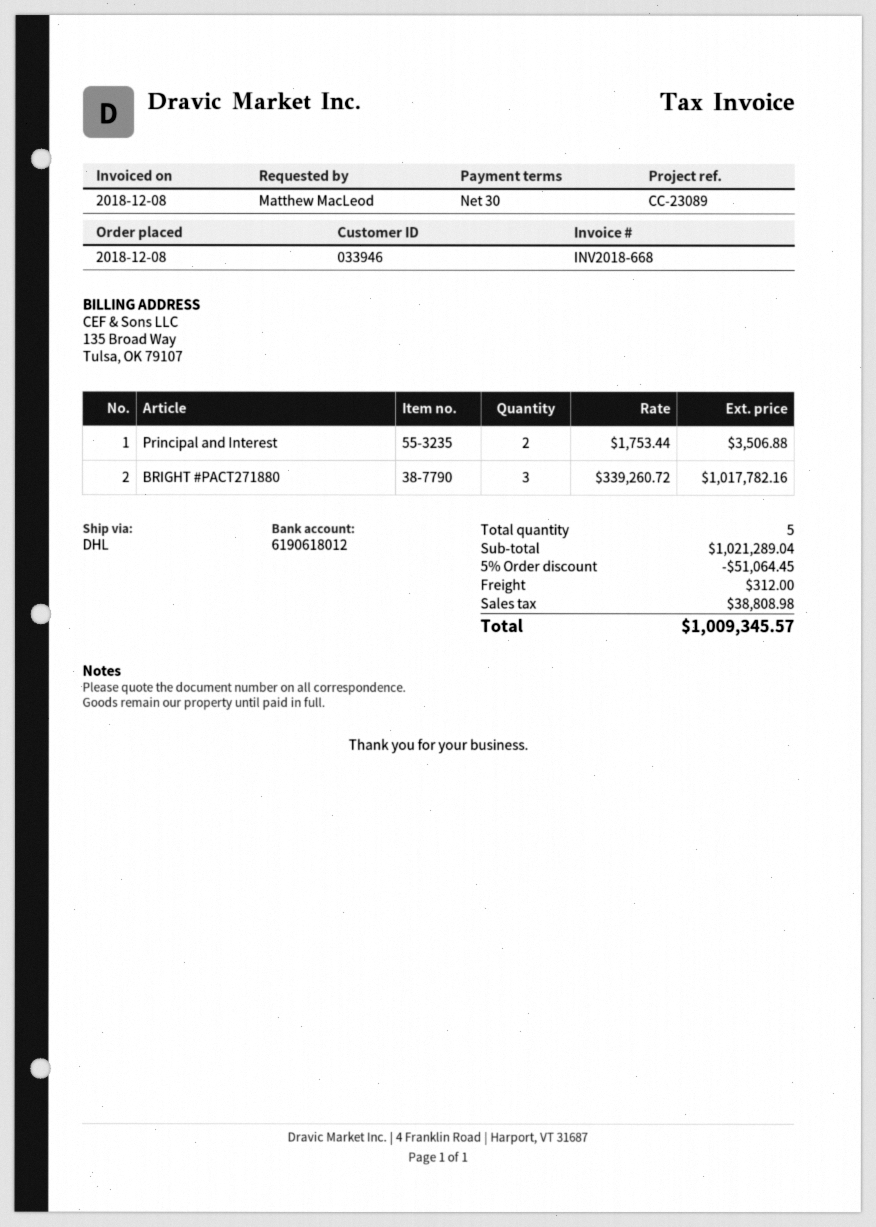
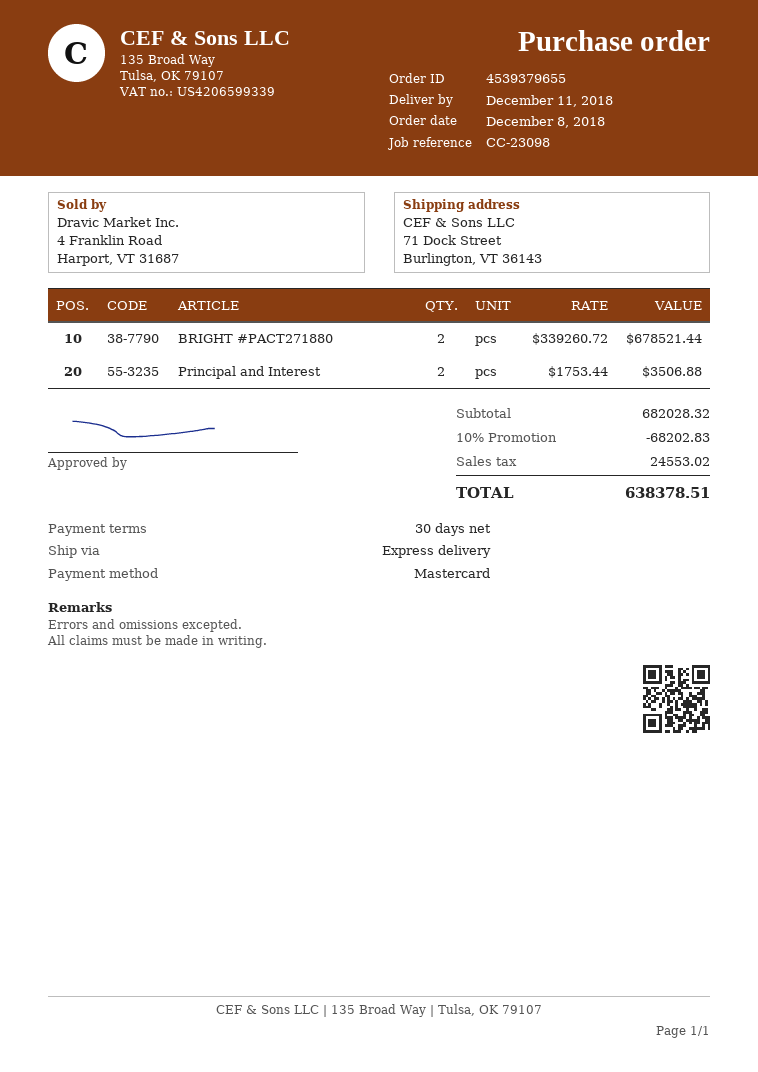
reference: CC-23089 -> CC-23098
shipping method: DHL -> express
BRIGHT #PACT271880: 3 x 339260.72 = 1017782.16 -> 2 x 339260.72 = 678521.44
subtotal: 1021289.04 -> 682028.32
discount: 5% = 51064.45 -> 10% = 68202.83
shipping: 312.00 -> none
tax: 38808.98 -> 24553.02
total: 1009345.57 -> 638378.51

